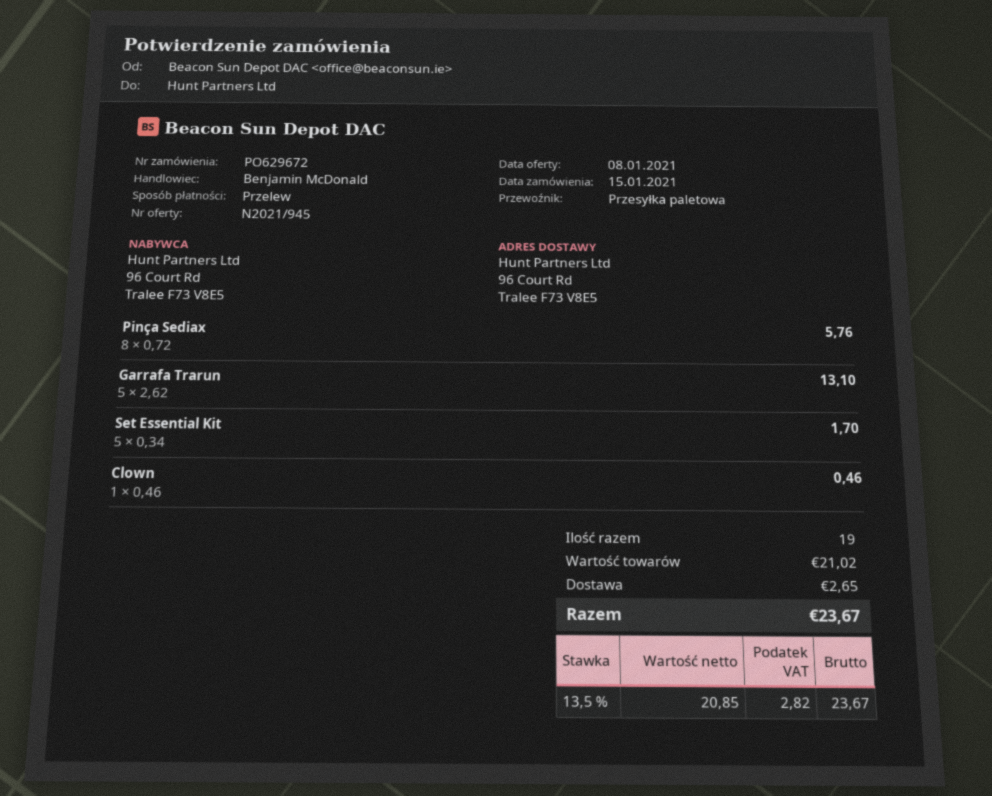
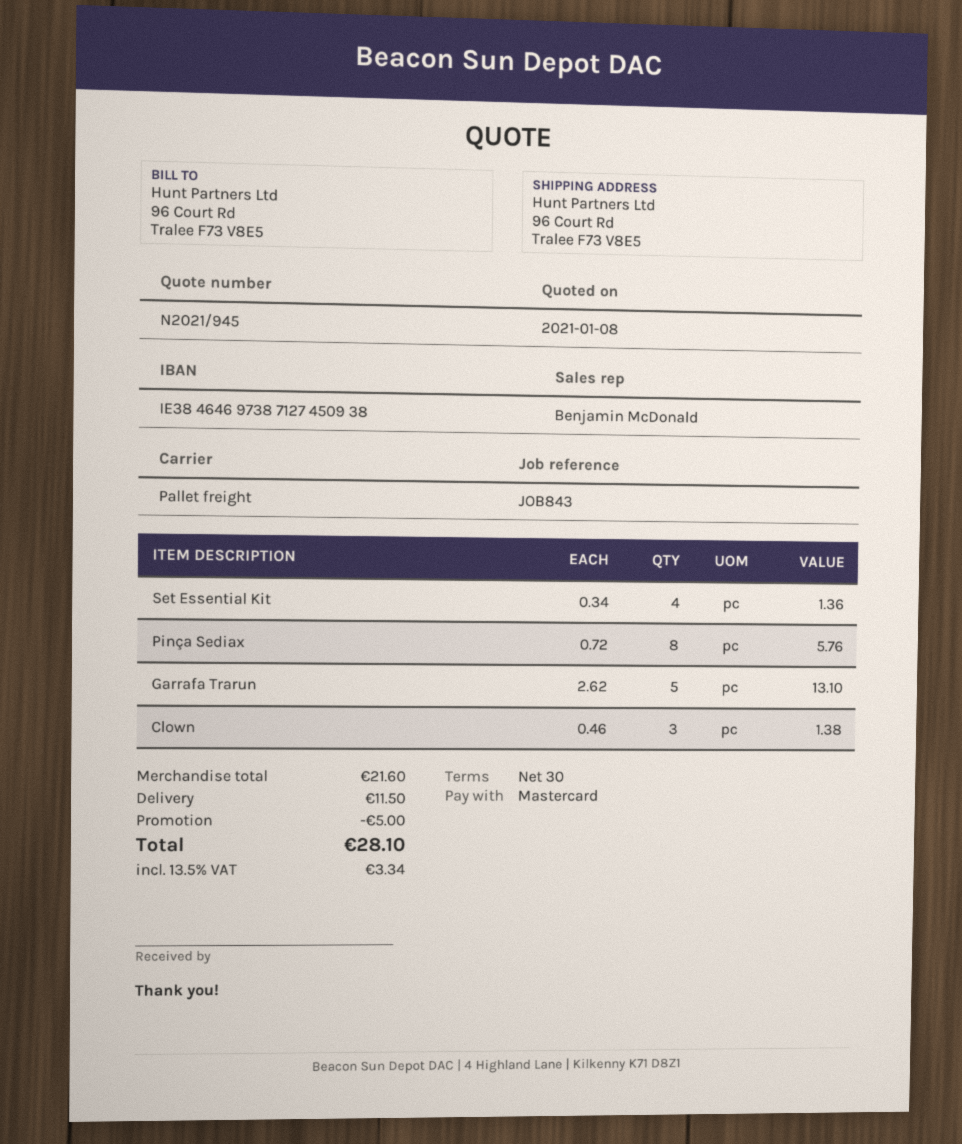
payment method: bank transfer -> Mastercard
Set Essential Kit: 5 x 0.34 = 1.70 -> 4 x 0.34 = 1.36
Clown: 1 x 0.46 = 0.46 -> 3 x 0.46 = 1.38
subtotal: 21.02 -> 21.60
discount: none -> 5.00
shipping: 2.65 -> 11.50
tax: 13.5% = 2.82 -> 13.5% = 3.34
total: 23.67 -> 28.10

